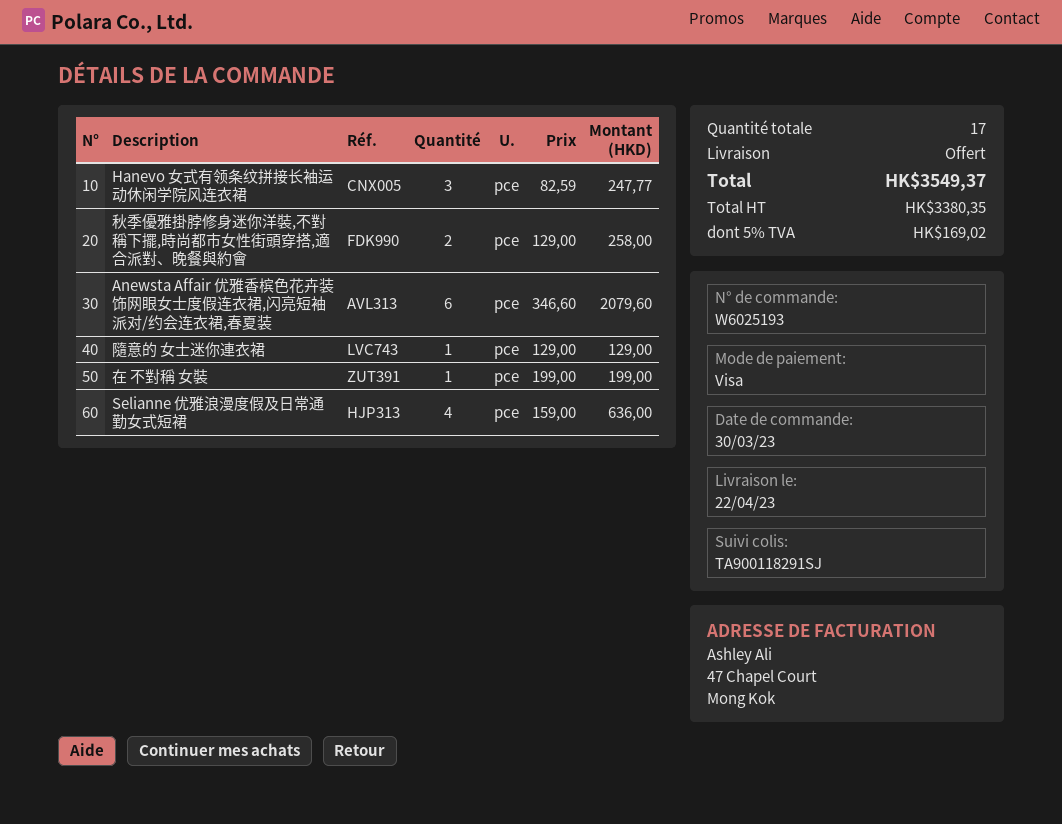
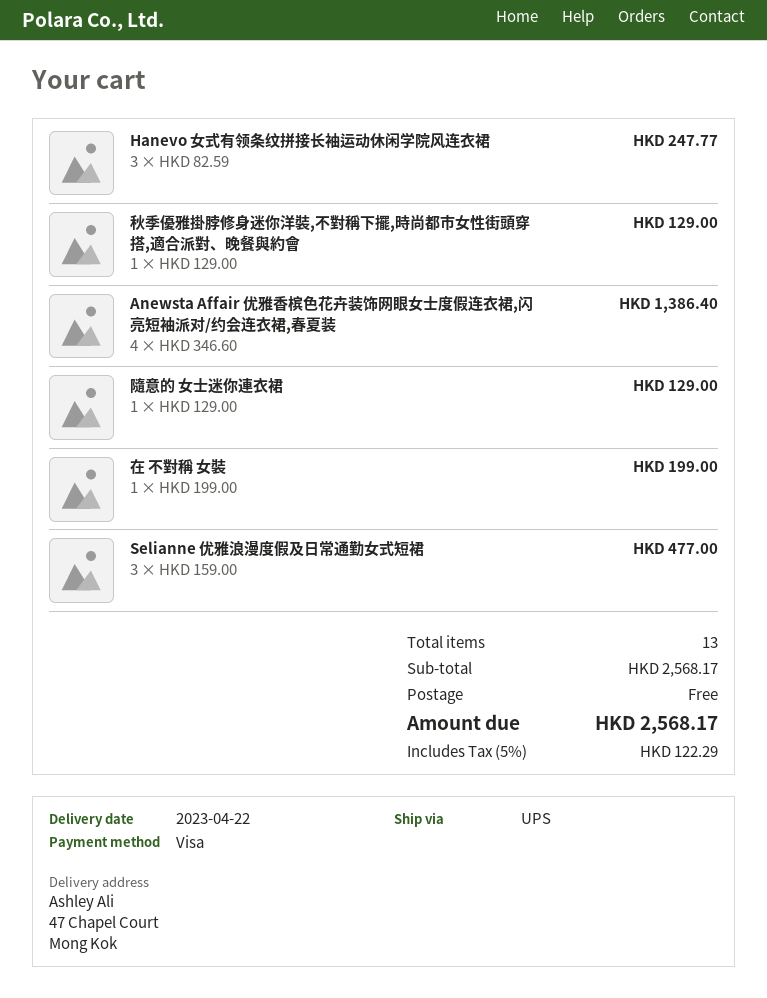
秋季優雅掛脖修身迷你洋裝,不對稱下擺,時尚都市女性街頭穿搭,適合派對、晚餐與約會: 2 x 129.00 = 258.00 -> 1 x 129.00 = 129.00
Anewsta Affair 优雅香槟色花卉装饰网眼女士度假连衣裙,闪亮短袖派对/约会连衣裙,春夏装: 6 x 346.60 = 2079.60 -> 4 x 346.60 = 1386.40
Selianne 优雅浪漫度假及日常通勤女式短裙: 4 x 159.00 = 636.00 -> 3 x 159.00 = 477.00
total quantity: 17 -> 13
tax: 5% = 169.02 -> 5% = 122.29
total: 3549.37 -> 2568.17

